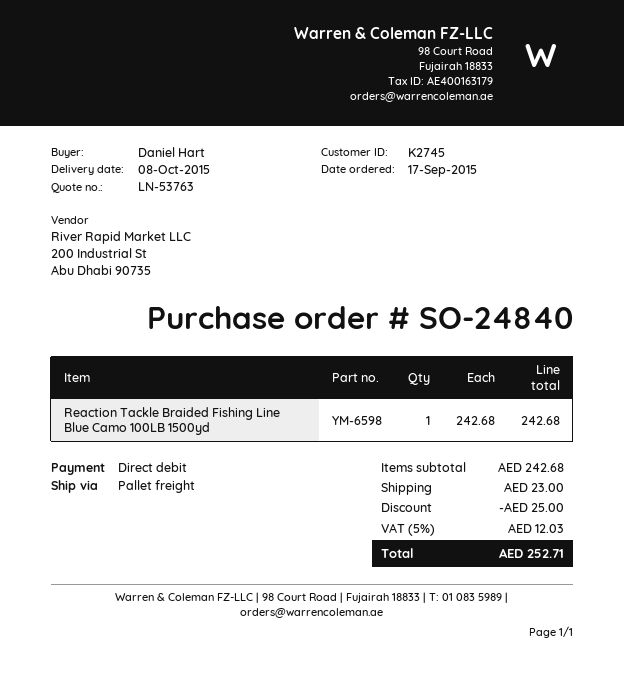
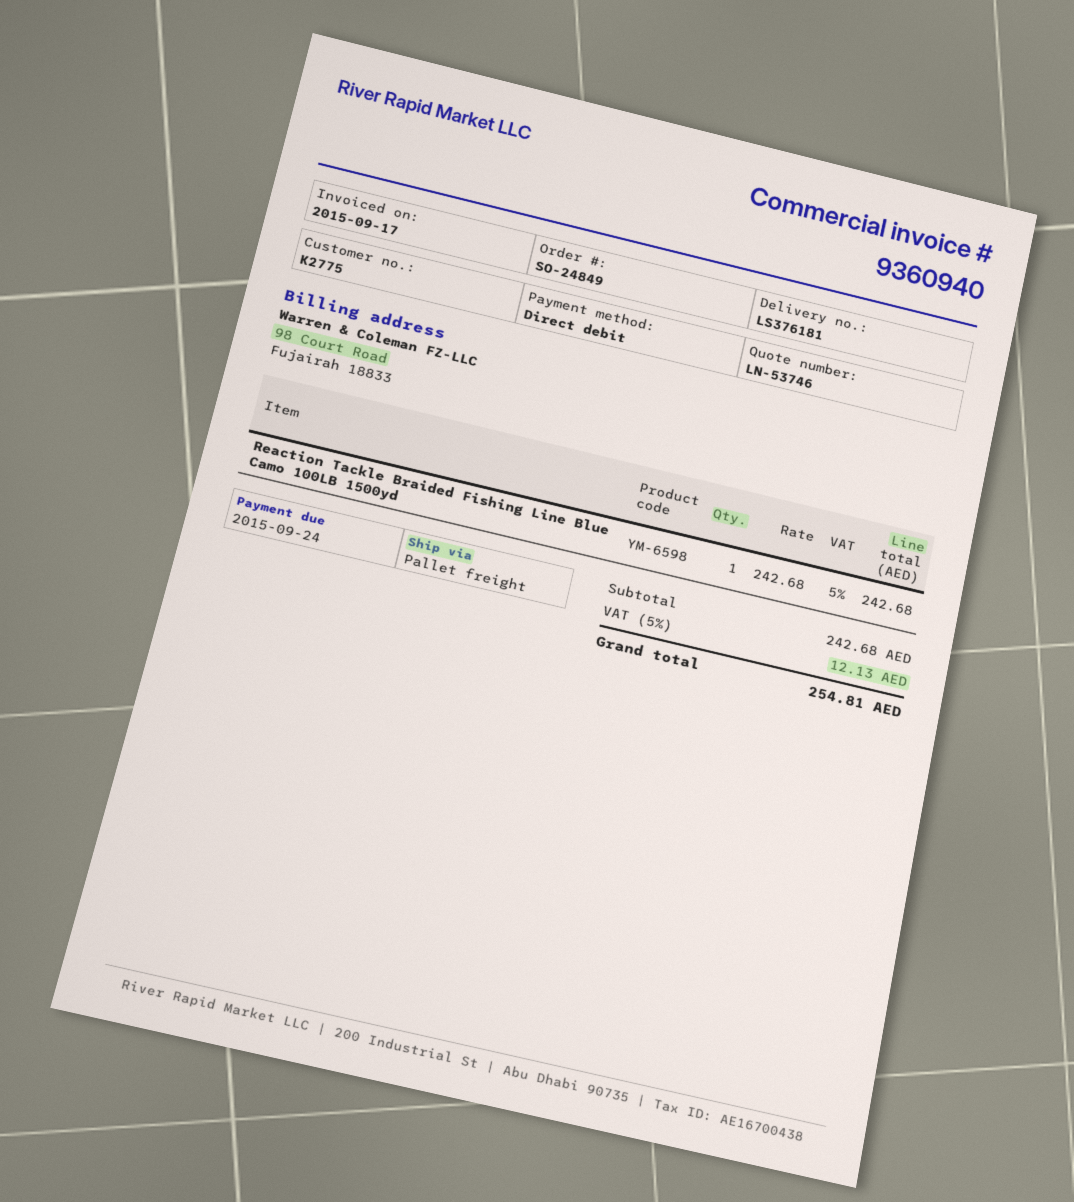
quote number: LN-53763 -> LN-53746
order number: SO-24840 -> SO-24849
customer number: K2745 -> K2775
discount: 25.00 -> none
shipping: 23.00 -> none
tax: 5% = 12.03 -> 5% = 12.13
total: 252.71 -> 254.81

